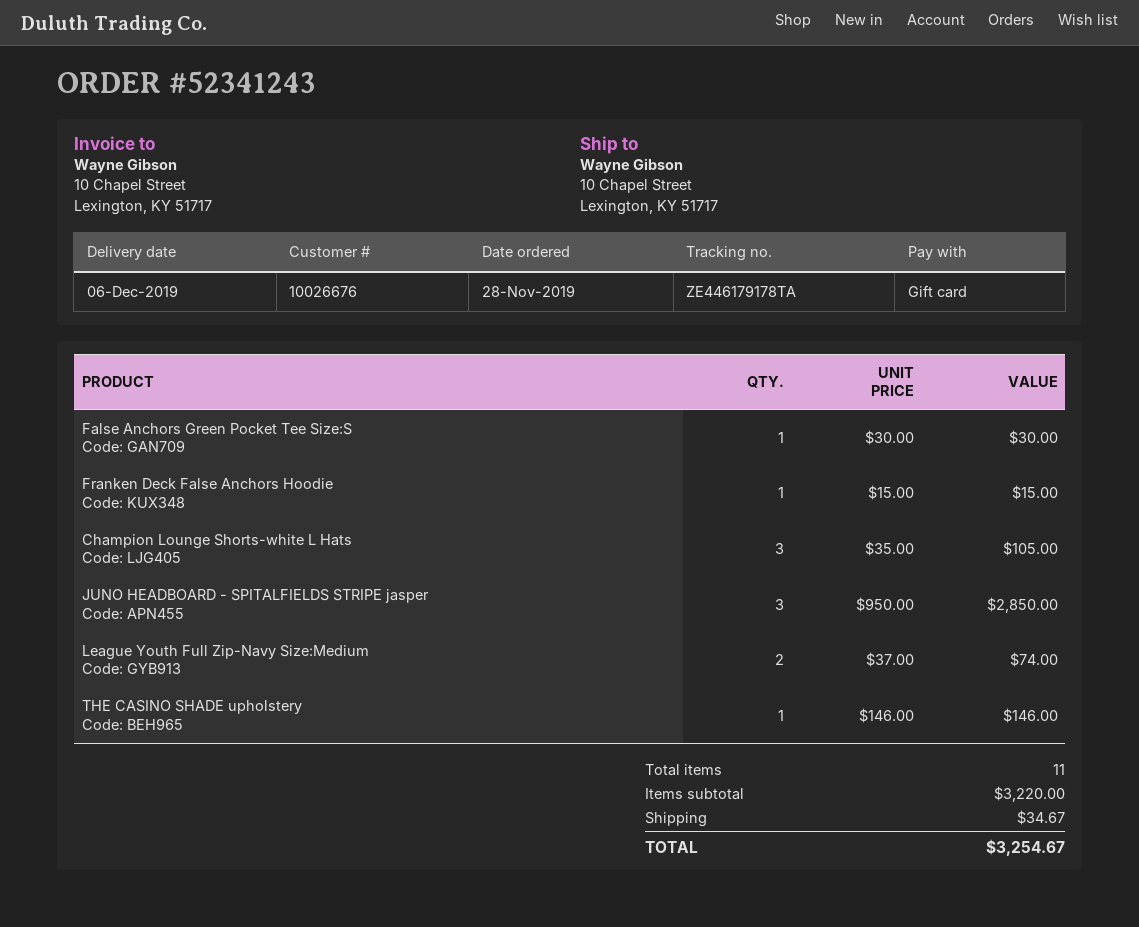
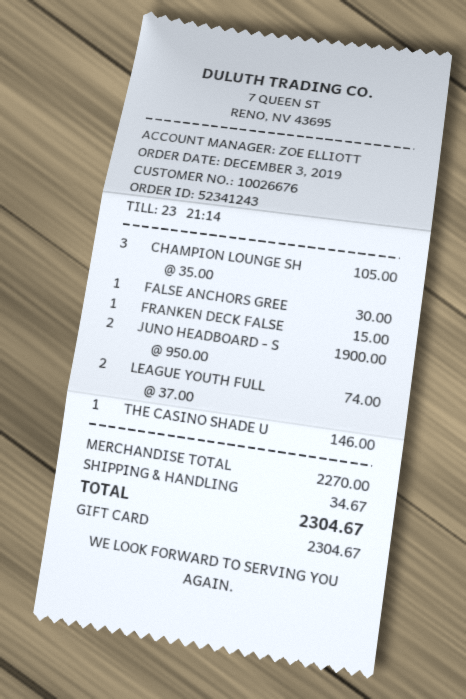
order date: 2019-11-28 -> 2019-12-03
JUNO HEADBOARD - SPITALFIELDS STRIPE jasper: 3 x 950.00 = 2850.00 -> 2 x 950.00 = 1900.00
subtotal: 3220.00 -> 2270.00
total: 3254.67 -> 2304.67

